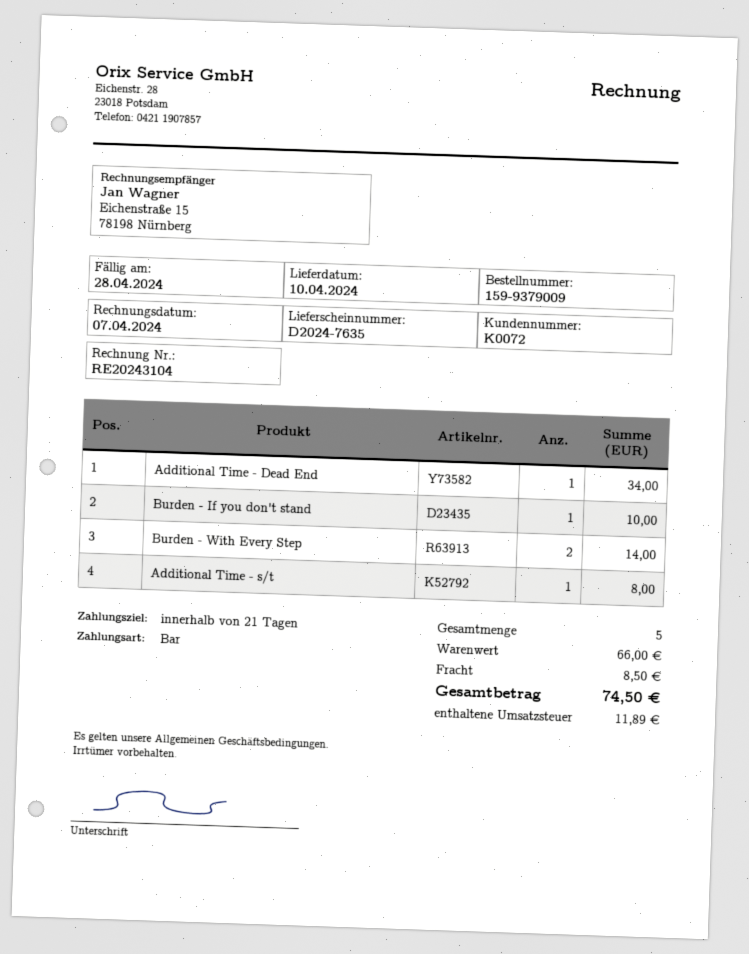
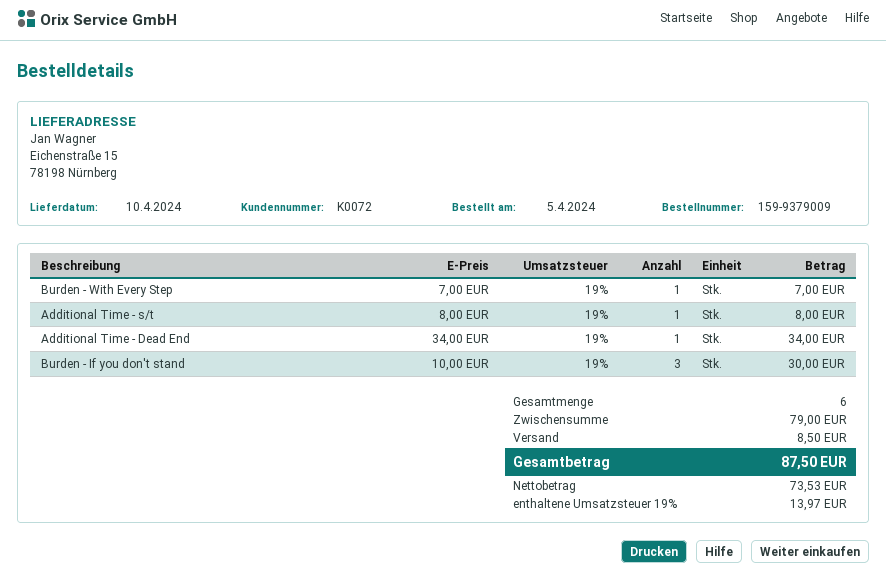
Burden - If you don't stand: 1 for 10.00 -> 3 for 30.00
Burden - With Every Step: 2 for 14.00 -> 1 for 7.00
total quantity: 5 -> 6
subtotal: 66.00 -> 79.00
tax: 11.89 -> 13.97
total: 74.50 -> 87.50

